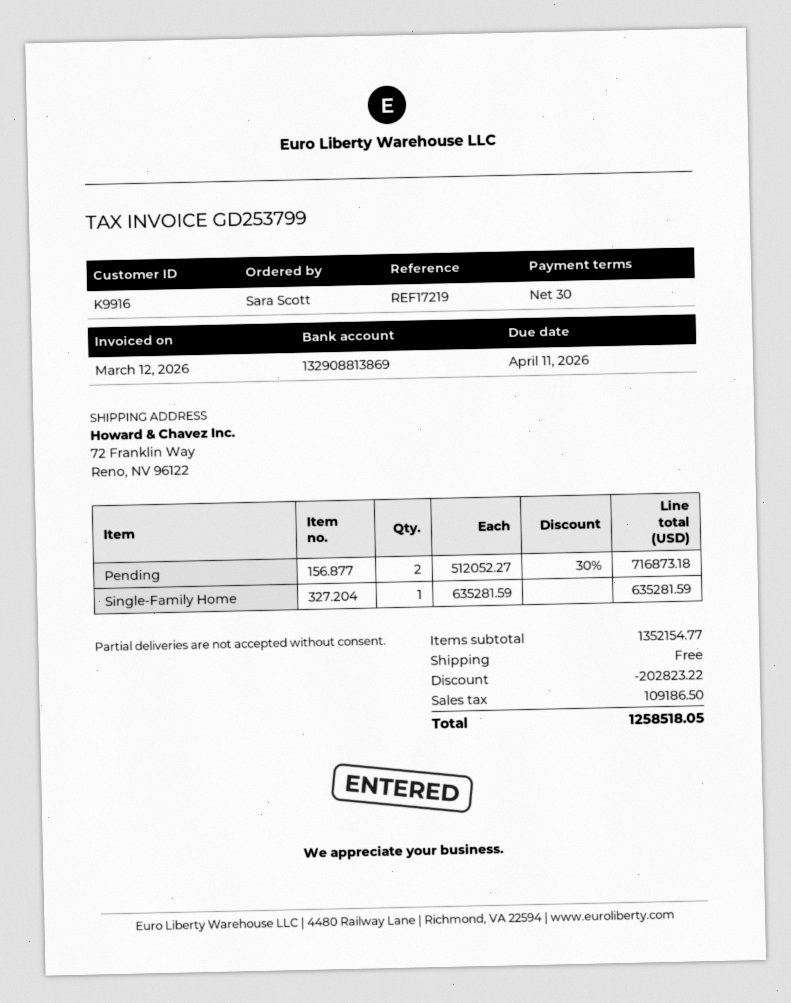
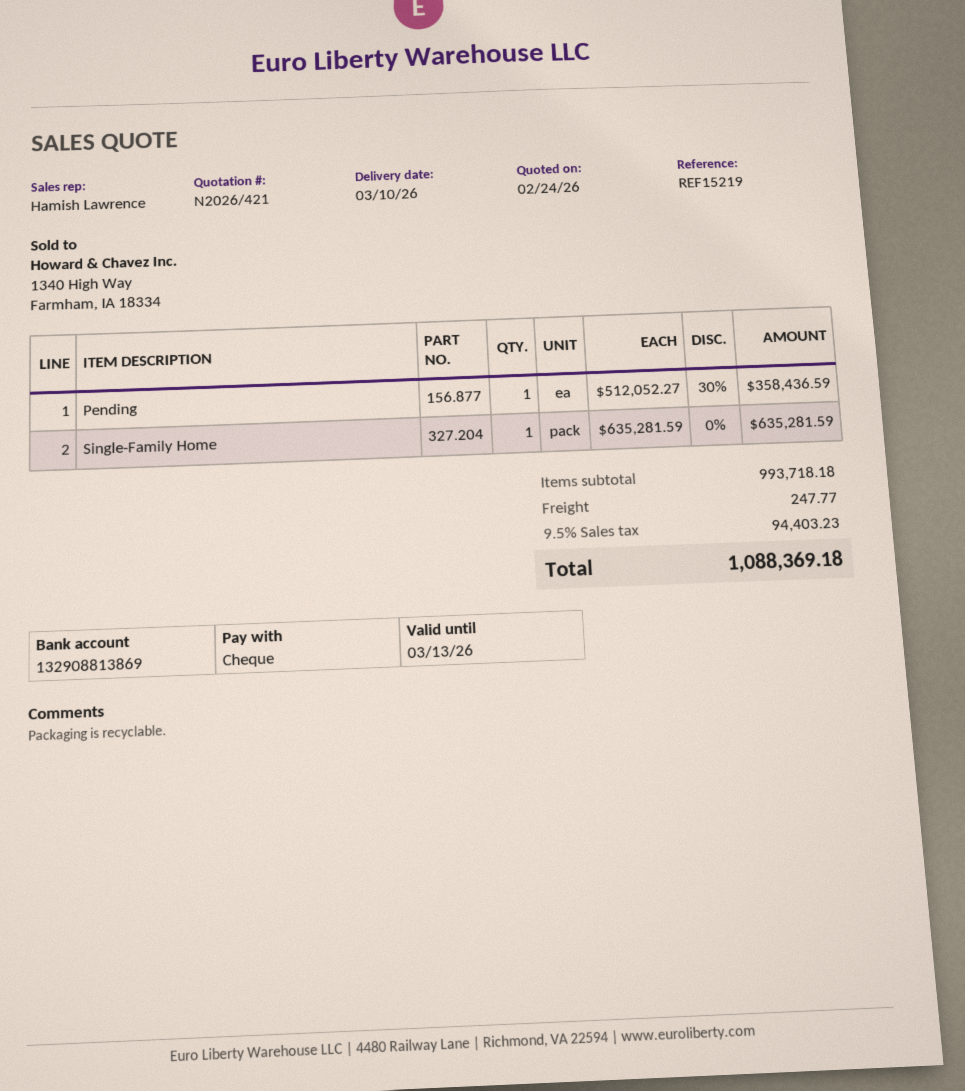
reference: REF17219 -> REF15219
Pending: 2 x 512052.27 - 30% = 716873.18 -> 1 x 512052.27 - 30% = 358436.59
subtotal: 1352154.77 -> 993718.18
discount: 202823.22 -> none
shipping: 0.00 -> 247.77
tax: 109186.50 -> 94403.23
total: 1258518.05 -> 1088369.18

